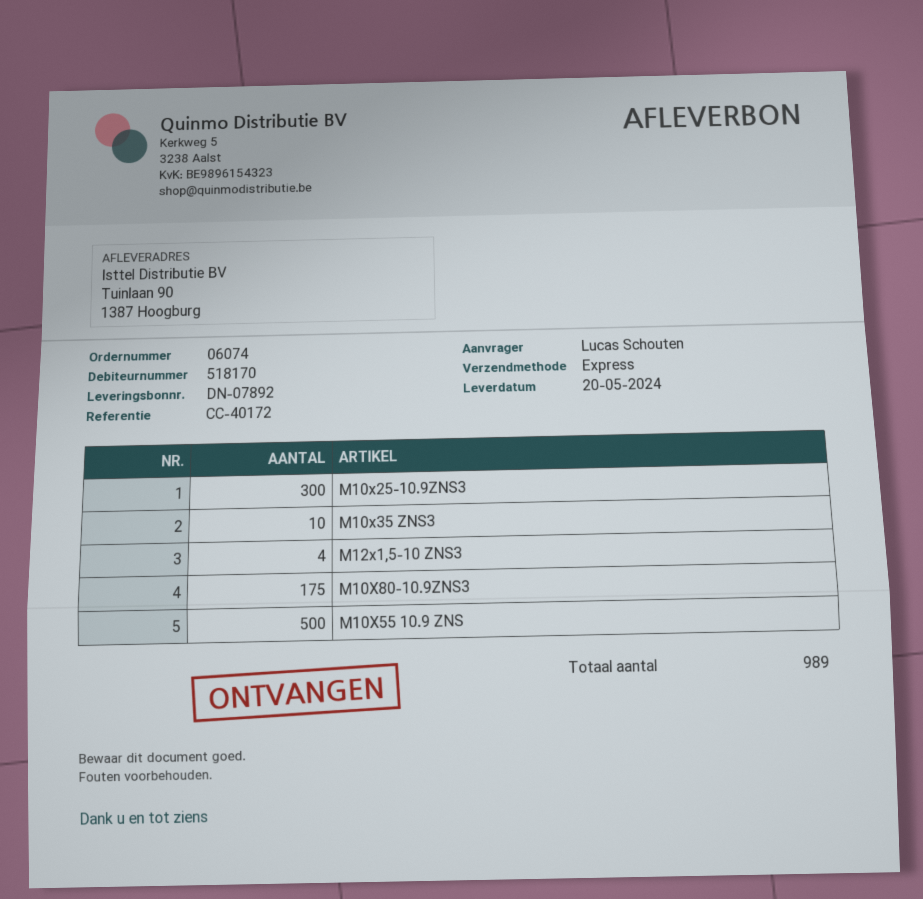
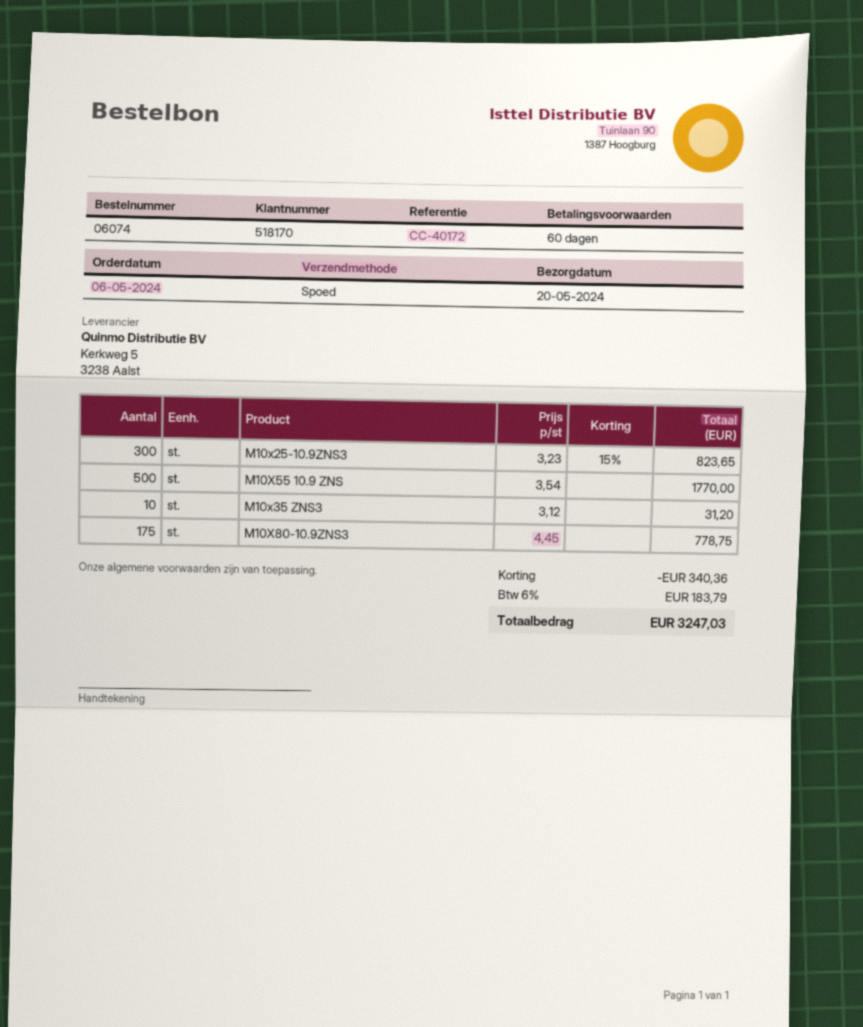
M12x1,5-10 ZNS3: 4 -> none

